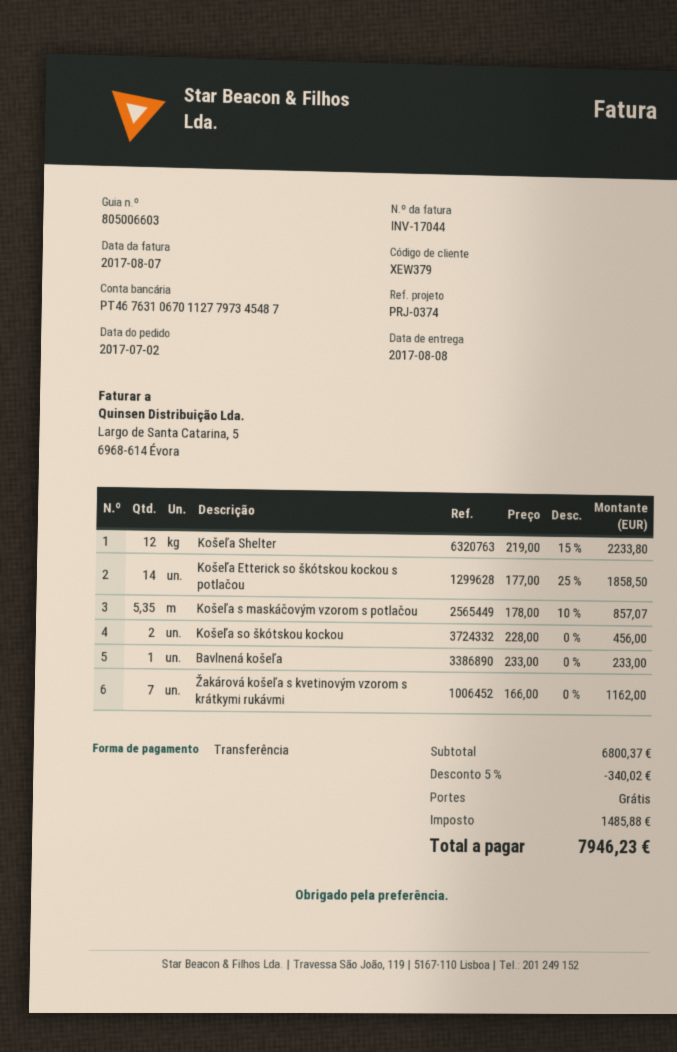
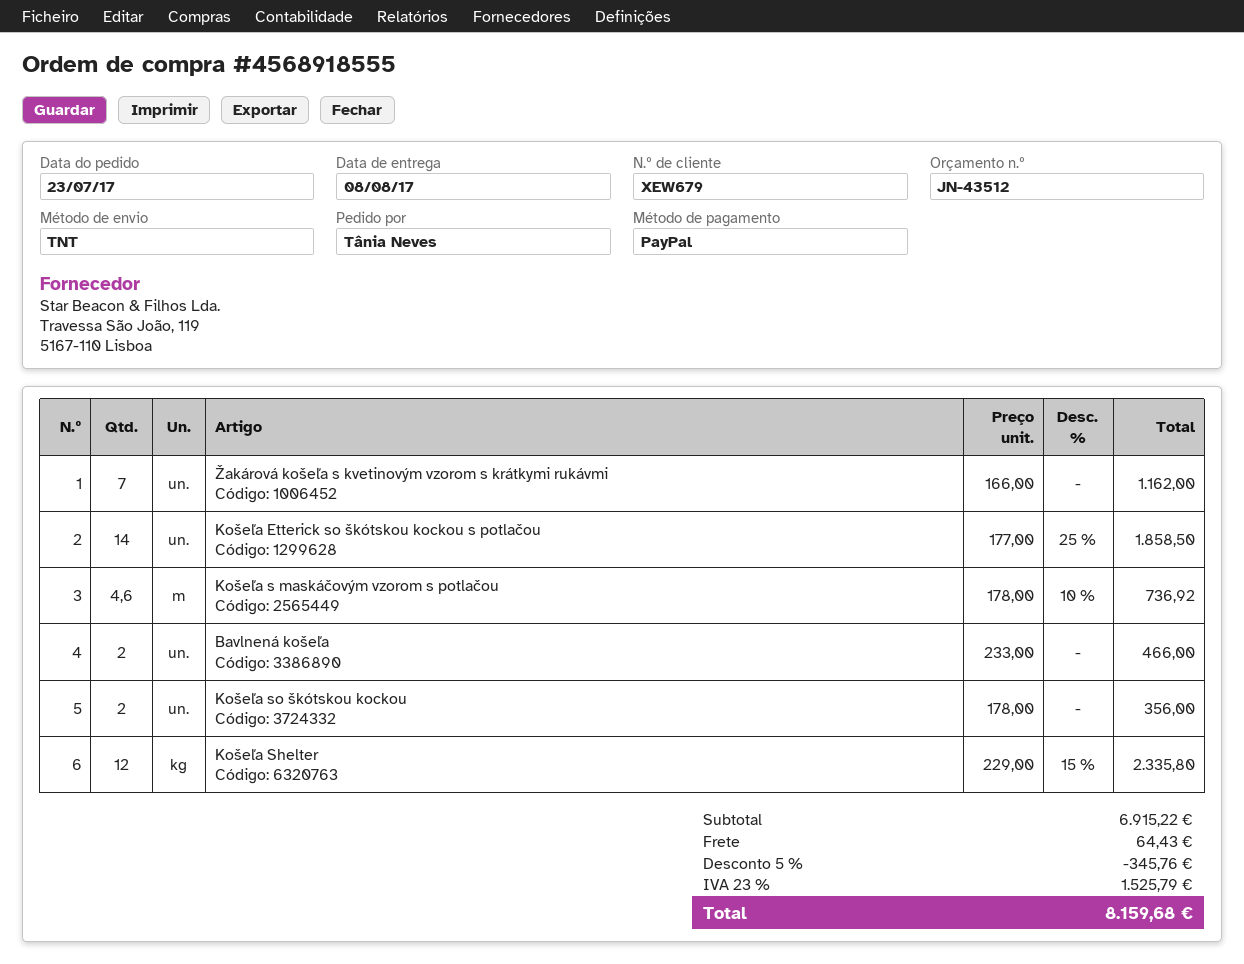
order date: 2017-07-02 -> 2017-07-23
customer number: XEW379 -> XEW679
payment method: bank transfer -> PayPal
Košeľa Shelter: 12 x 219.00 - 15% = 2233.80 -> 12 x 229.00 - 15% = 2335.80
Košeľa s maskáčovým vzorom s potlačou: 5.35 x 178.00 - 10% = 857.07 -> 4.6 x 178.00 - 10% = 736.92
Košeľa so škótskou kockou: 2 x 228.00 = 456.00 -> 2 x 178.00 = 356.00
Bavlnená košeľa: 1 x 233.00 = 233.00 -> 2 x 233.00 = 466.00
subtotal: 6800.37 -> 6915.22
discount: 5% = 340.02 -> 5% = 345.76
shipping: 0.00 -> 64.43
tax: 1485.88 -> 1525.79
total: 7946.23 -> 8159.68

